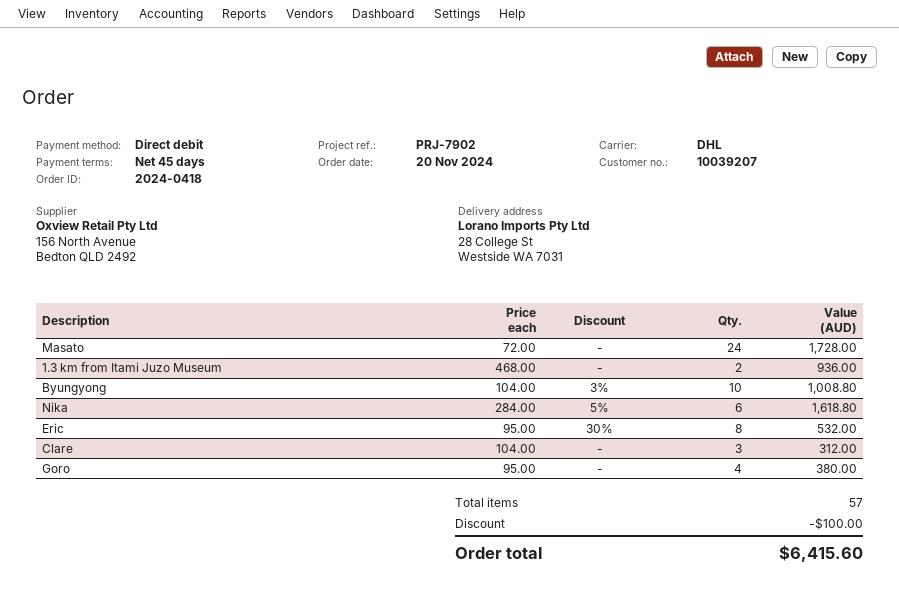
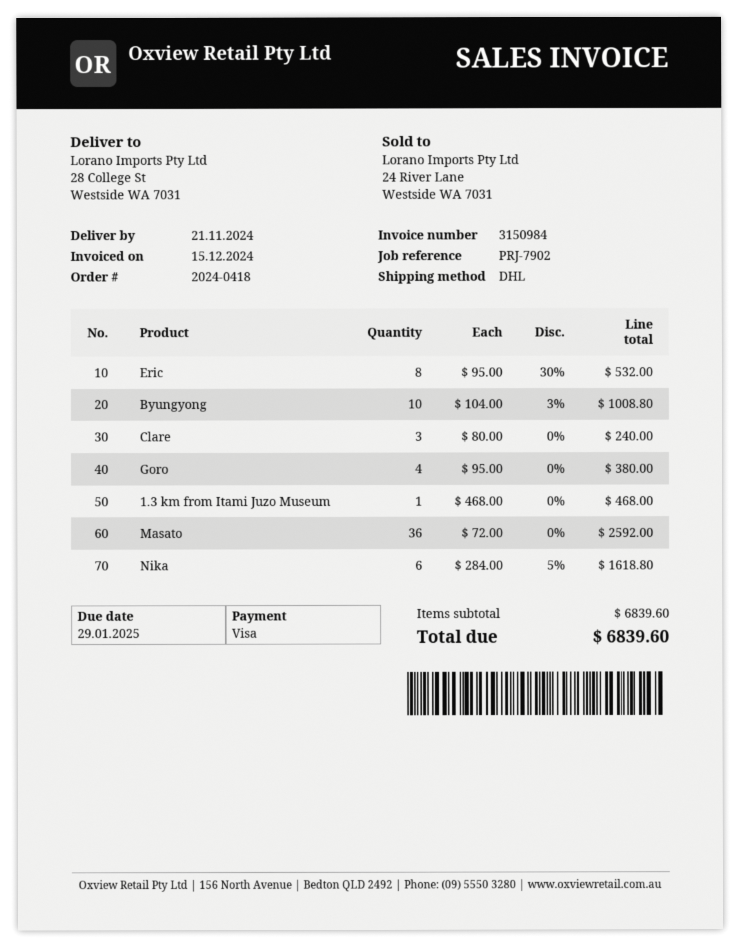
payment method: direct debit -> Visa
Masato: 24 x 72.00 = 1728.00 -> 36 x 72.00 = 2592.00
1.3 km from Itami Juzo Museum: 2 x 468.00 = 936.00 -> 1 x 468.00 = 468.00
Clare: 3 x 104.00 = 312.00 -> 3 x 80.00 = 240.00
discount: 100.00 -> none
total: 6415.60 -> 6839.60

